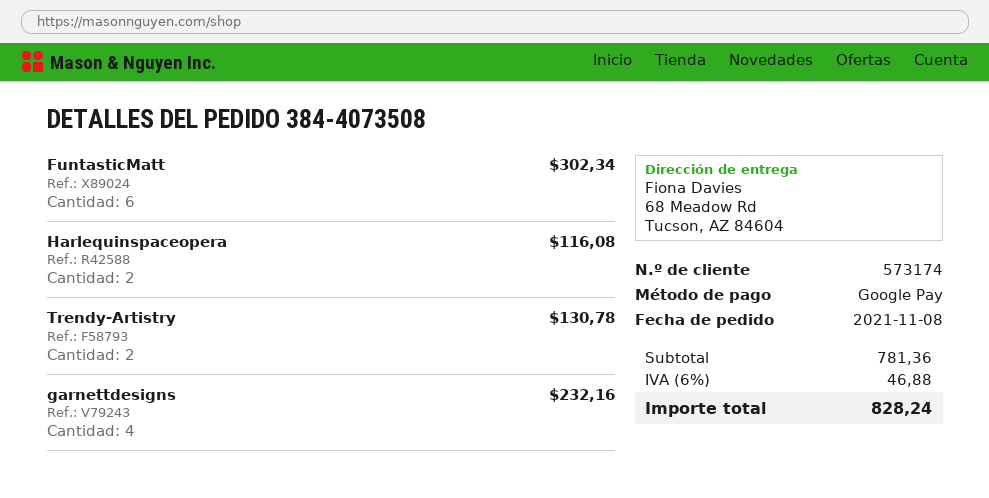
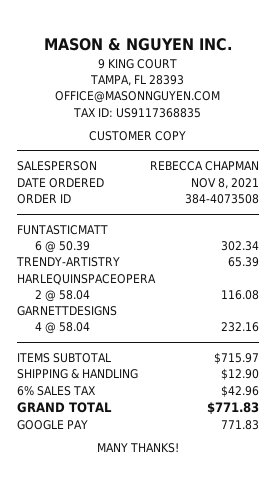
Trendy-Artistry: 2 for 130.78 -> 1 for 65.39
subtotal: 781.36 -> 715.97
shipping: none -> 12.90
tax: 6% = 46.88 -> 6% = 42.96
total: 828.24 -> 771.83

